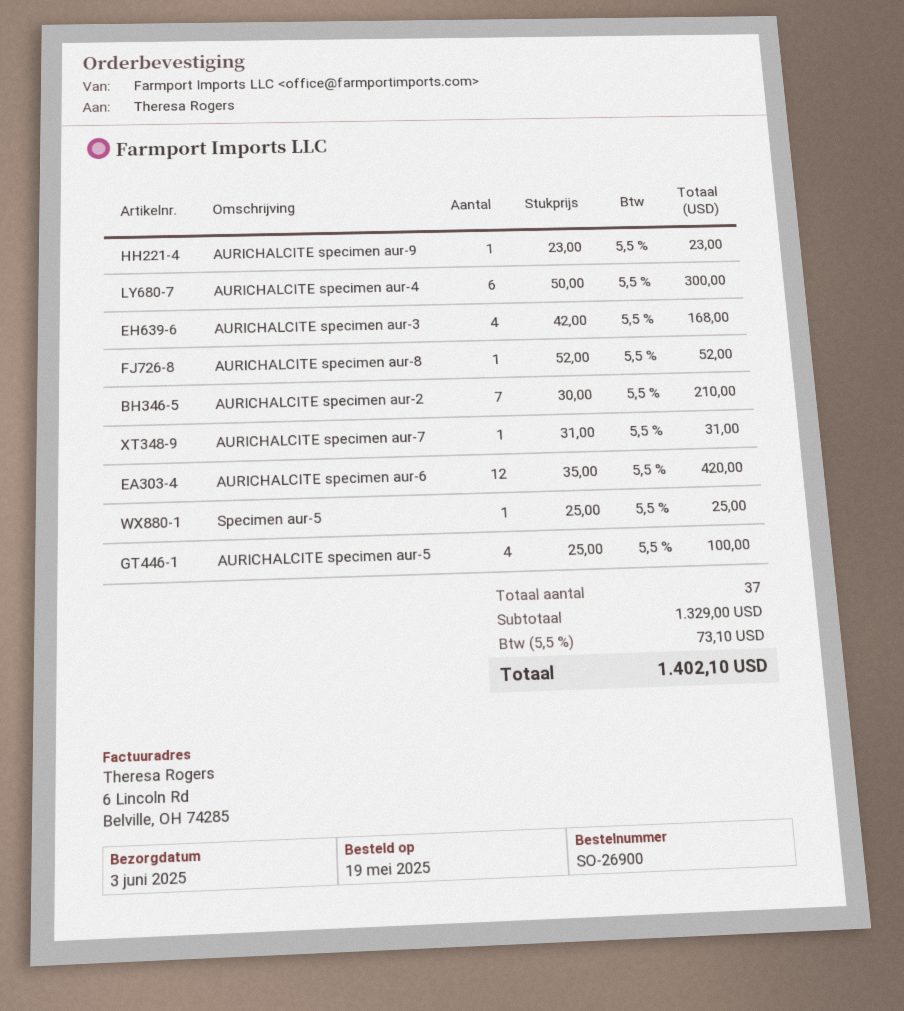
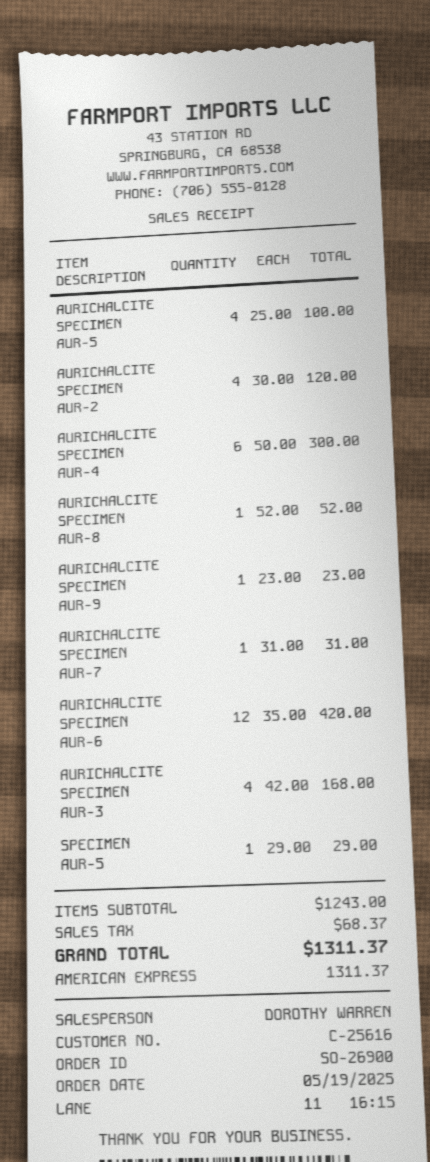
AURICHALCITE specimen aur-2: 7 x 30.00 = 210.00 -> 4 x 30.00 = 120.00
Specimen aur-5: 1 x 25.00 = 25.00 -> 1 x 29.00 = 29.00
subtotal: 1329.00 -> 1243.00
tax: 73.10 -> 68.37
total: 1402.10 -> 1311.37

